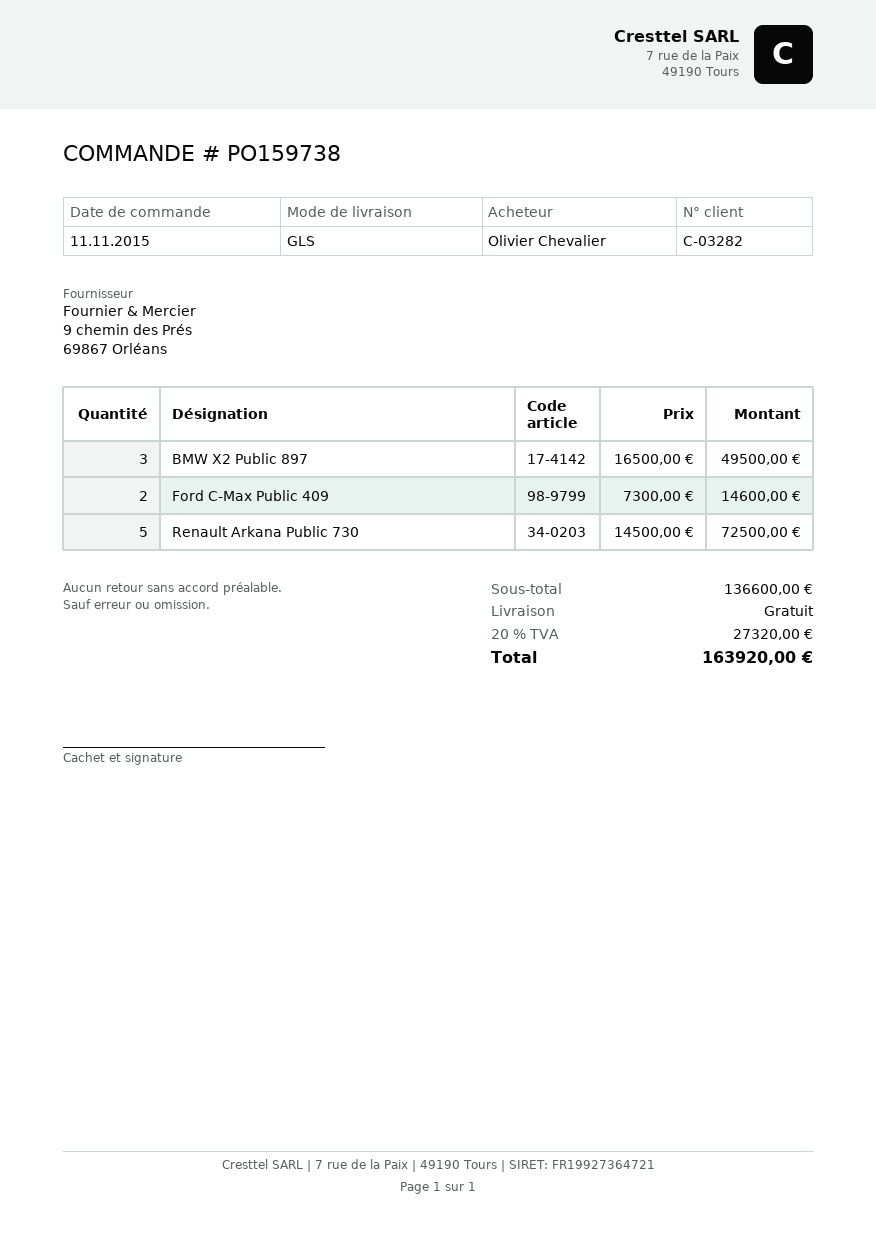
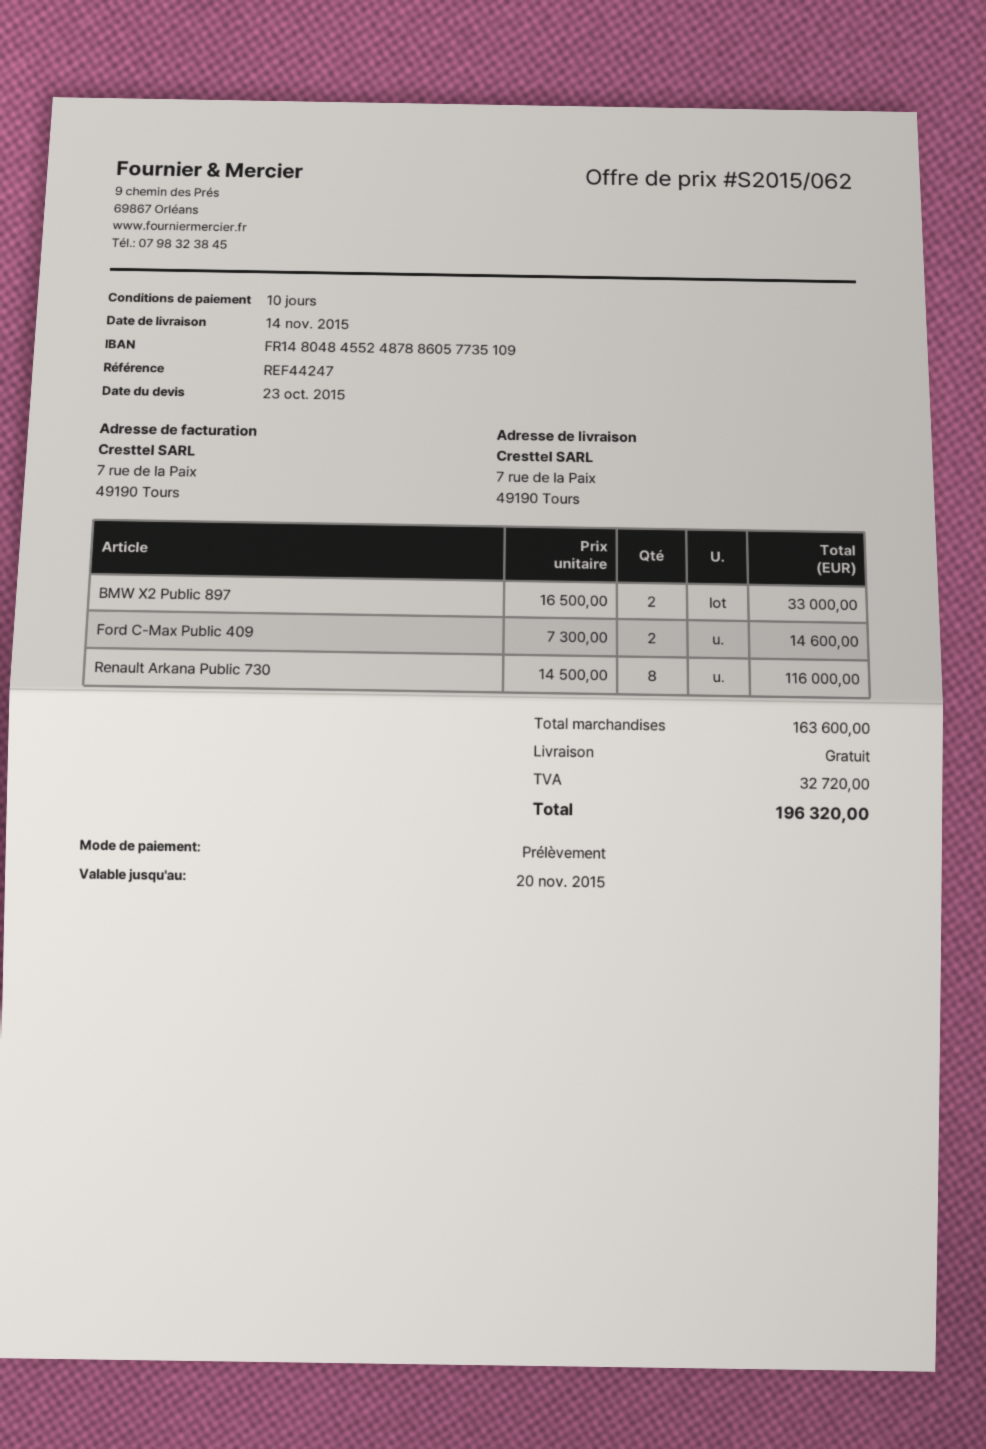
BMW X2 Public 897: 3 x 16500.00 = 49500.00 -> 2 x 16500.00 = 33000.00
Renault Arkana Public 730: 5 x 14500.00 = 72500.00 -> 8 x 14500.00 = 116000.00
subtotal: 136600.00 -> 163600.00
tax: 27320.00 -> 32720.00
total: 163920.00 -> 196320.00

